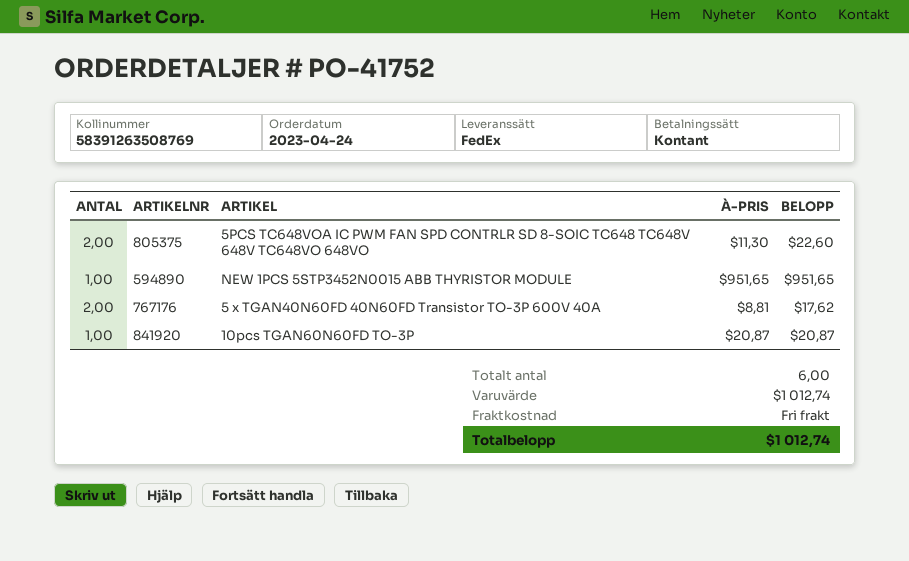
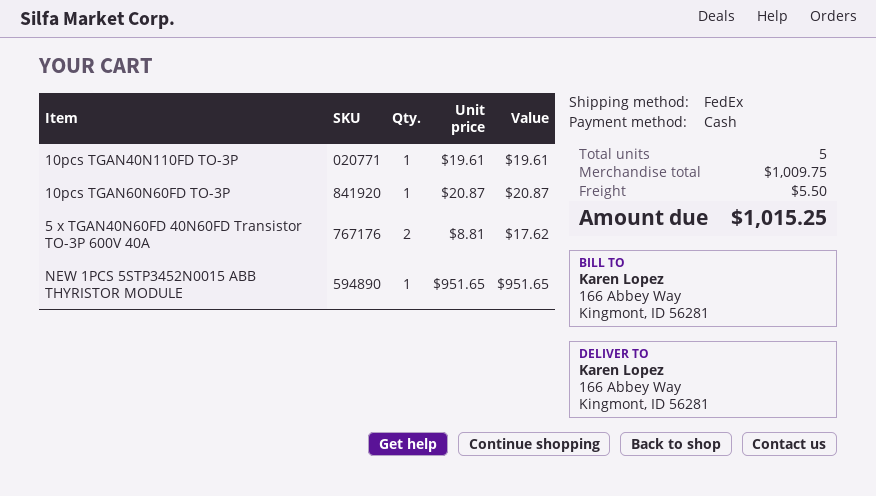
5PCS TC648VOA IC PWM FAN SPD CONTRLR SD 8-SOIC TC648 TC648V 648V TC648VO 648VO: 2 x 11.30 = 22.60 -> none
10pcs TGAN40N110FD TO-3P: none -> 1 x 19.61 = 19.61
total quantity: 6 -> 5
subtotal: 1012.74 -> 1009.75
shipping: 0.00 -> 5.50
total: 1012.74 -> 1015.25

